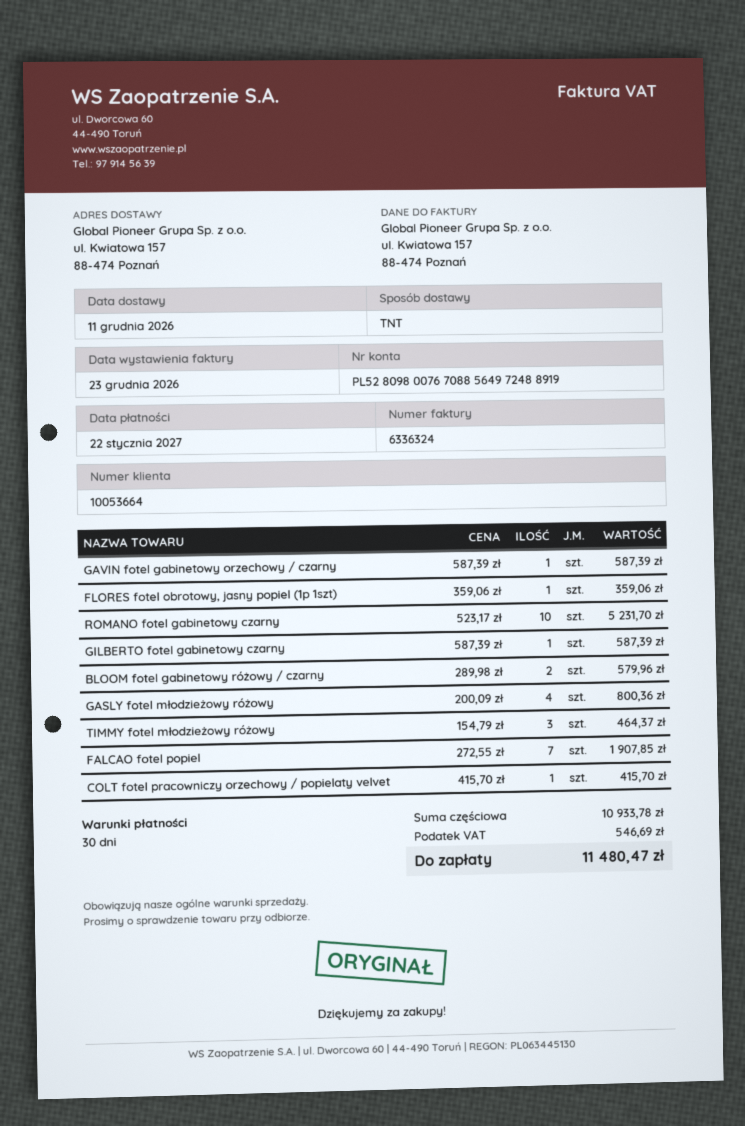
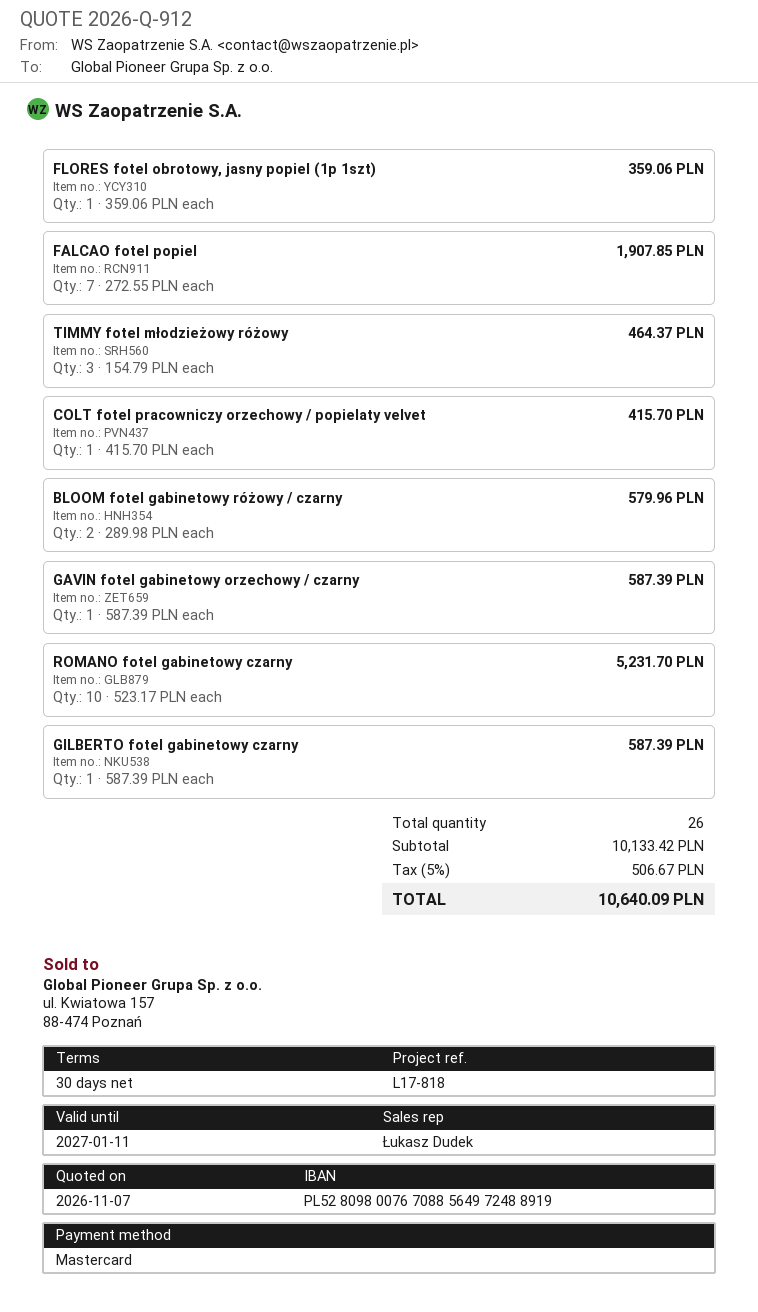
GASLY fotel młodzieżowy różowy: 4 x 200.09 = 800.36 -> none
subtotal: 10933.78 -> 10133.42
tax: 546.69 -> 506.67
total: 11480.47 -> 10640.09

